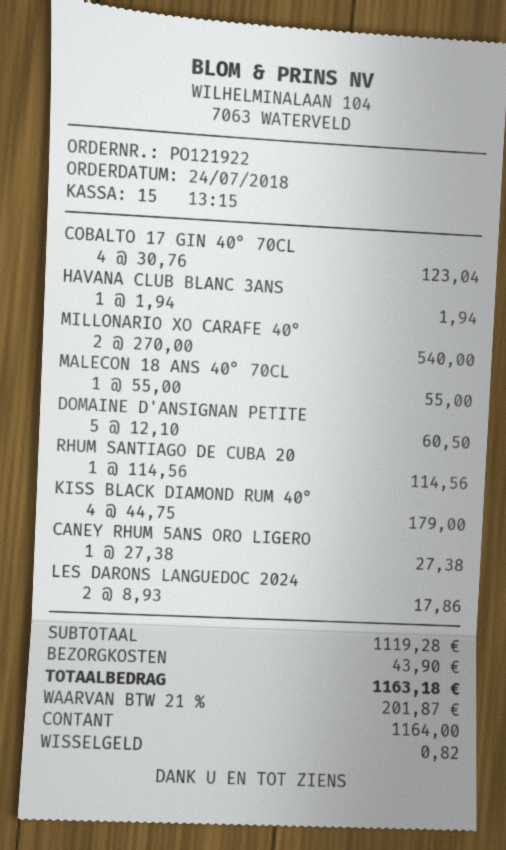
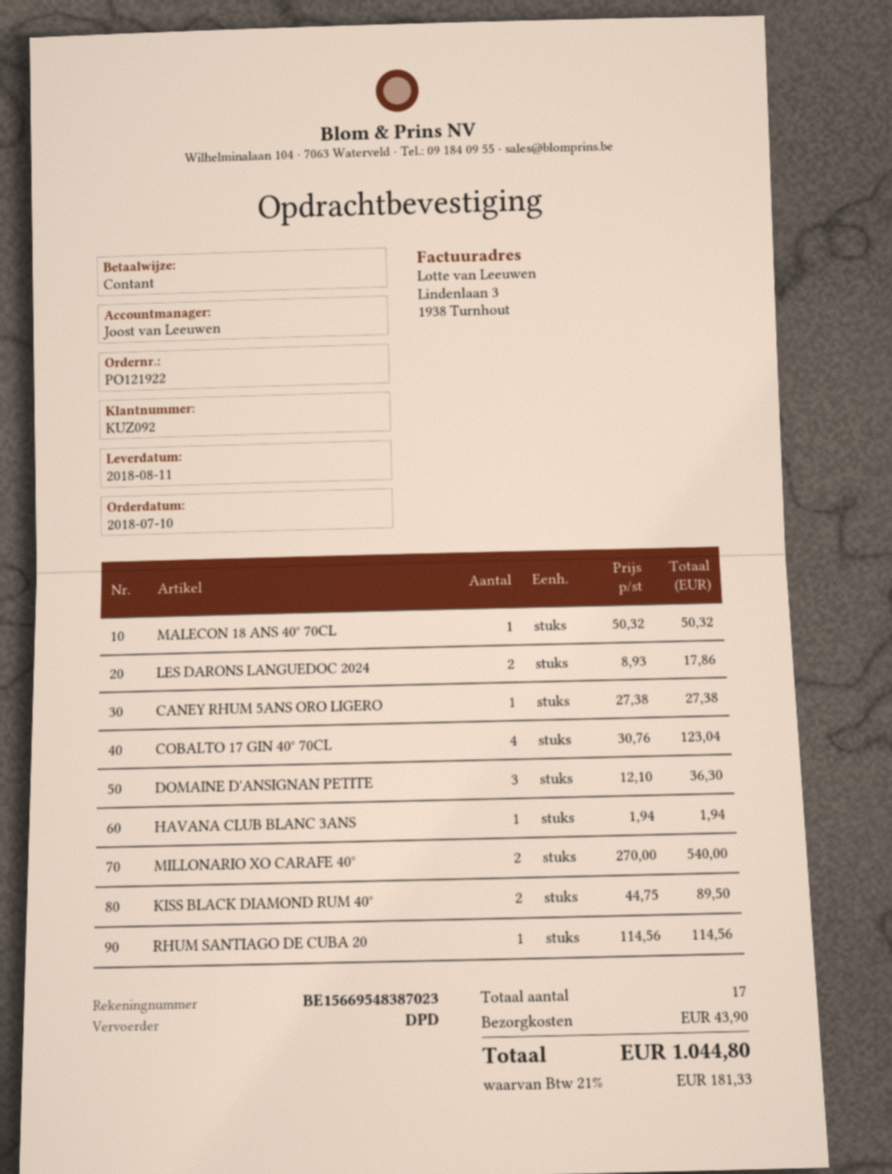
order date: 2018-07-24 -> 2018-07-10
MALECON 18 ANS 40° 70CL: 1 x 55.00 = 55.00 -> 1 x 50.32 = 50.32
DOMAINE D'ANSIGNAN PETITE: 5 x 12.10 = 60.50 -> 3 x 12.10 = 36.30
KISS BLACK DIAMOND RUM 40°: 4 x 44.75 = 179.00 -> 2 x 44.75 = 89.50
tax: 21% = 201.87 -> 21% = 181.33
total: 1163.18 -> 1044.80

